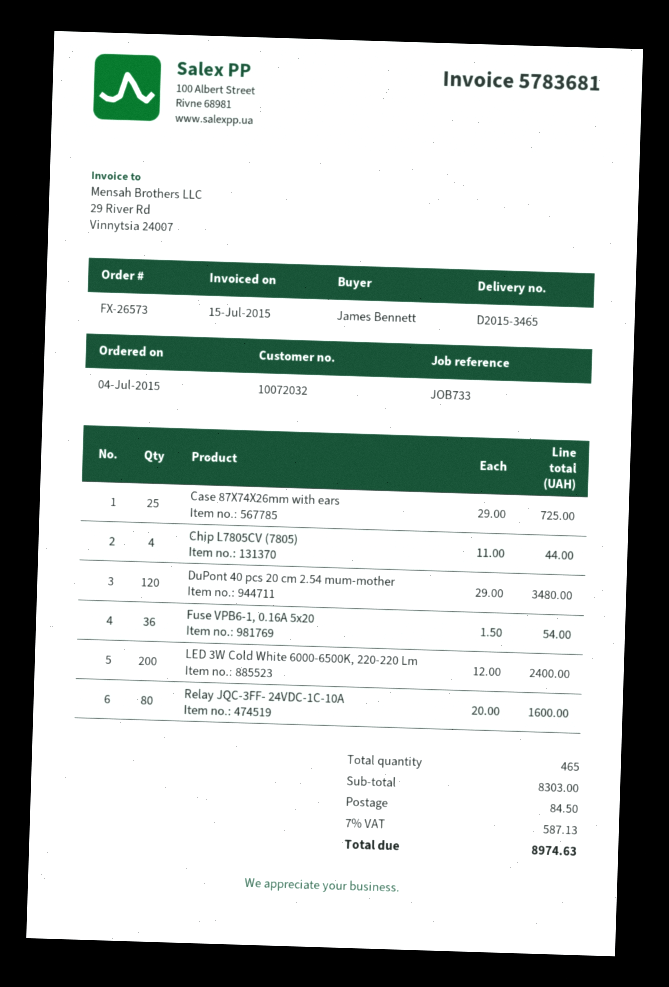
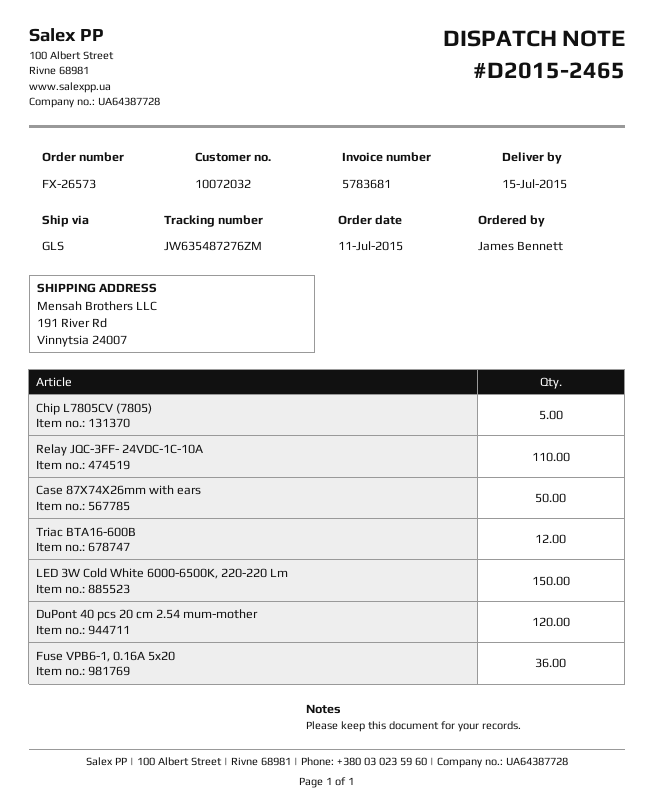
order date: 2015-07-04 -> 2015-07-11
delivery note number: D2015-3465 -> D2015-2465
Case 87X74X26mm with ears: 25 -> 50
Chip L7805CV (7805): 4 -> 5
LED 3W Cold White 6000-6500K, 220-220 Lm: 200 -> 150
Relay JQC-3FF- 24VDC-1C-10A: 80 -> 110
Triac BTA16-600B: none -> 12

